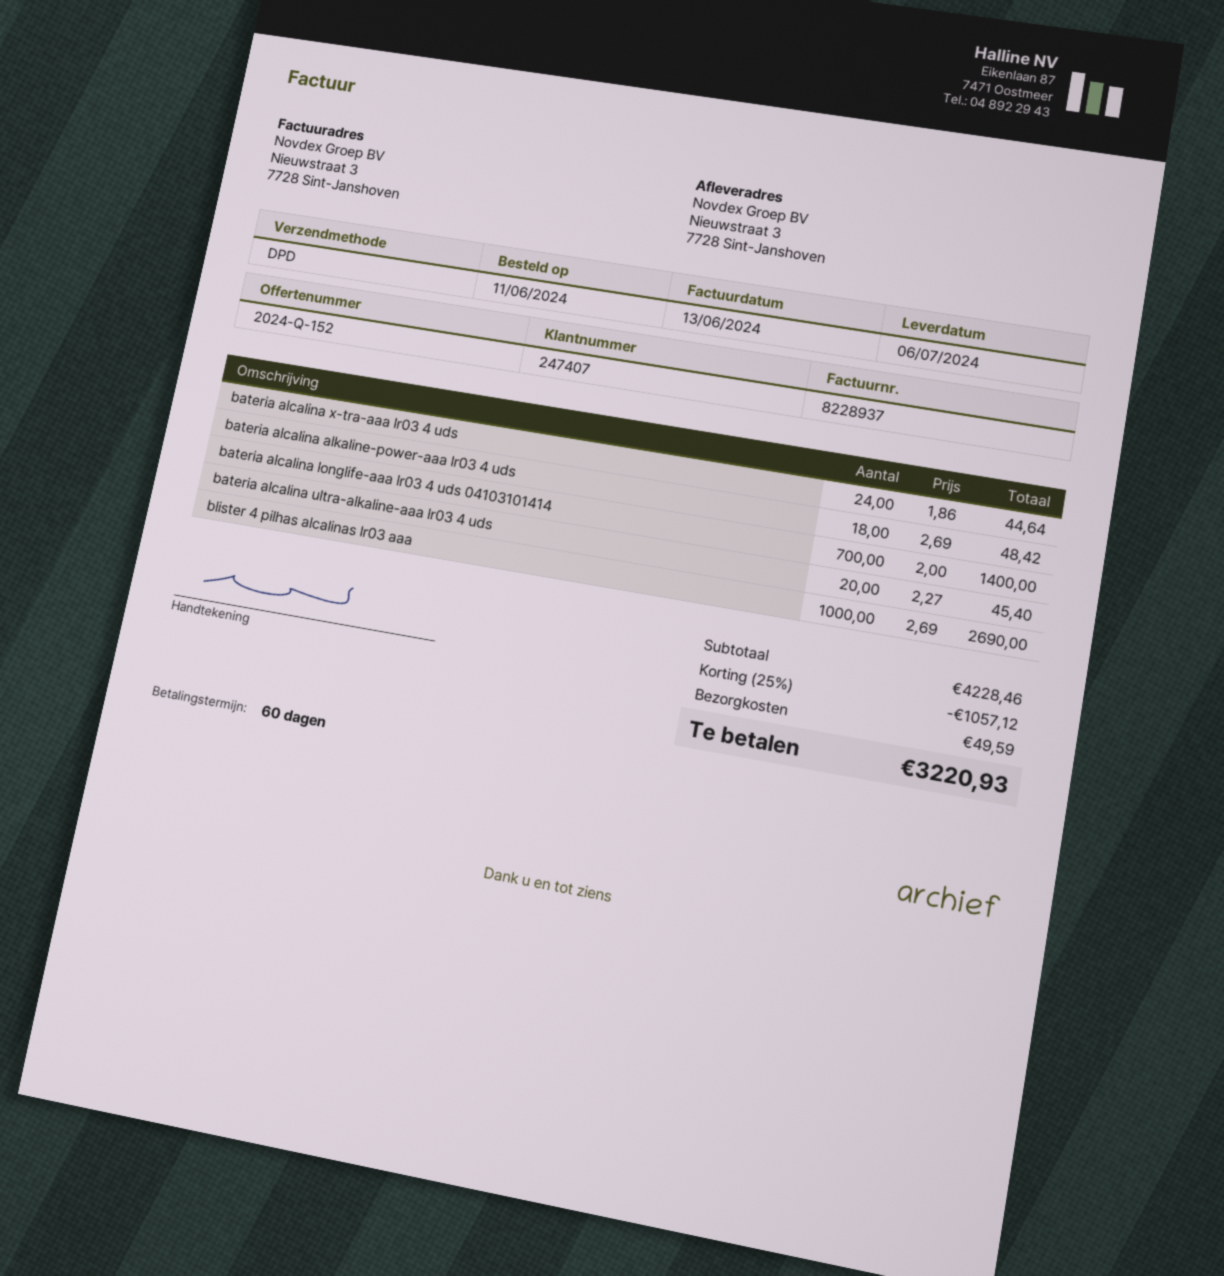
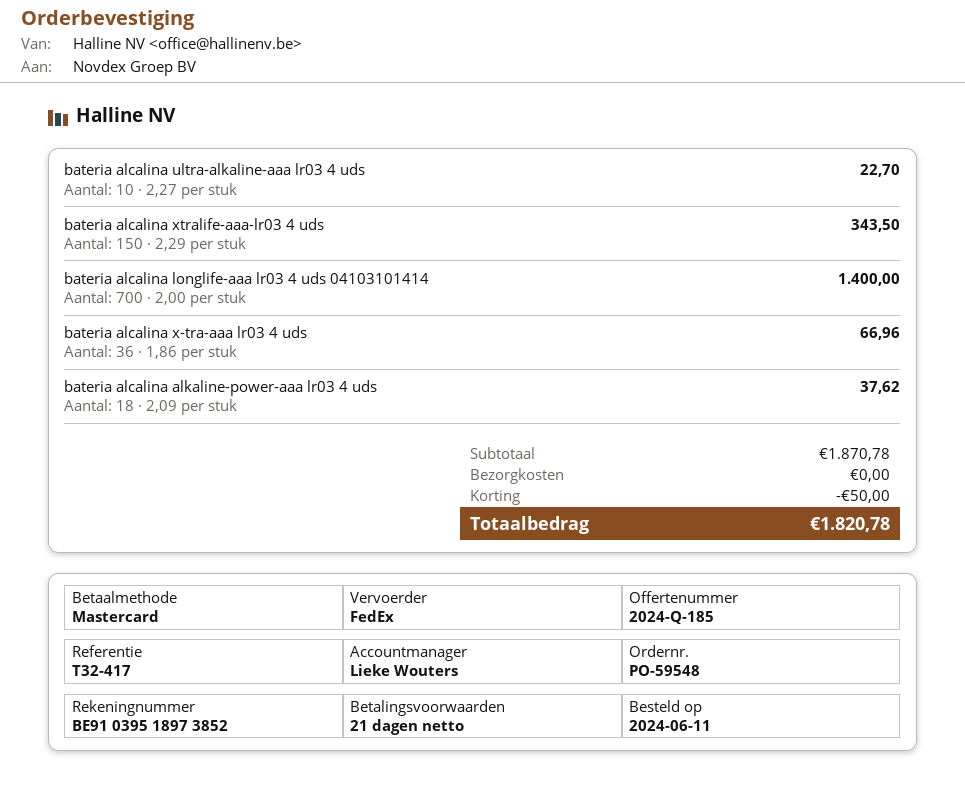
quote number: 2024-Q-152 -> 2024-Q-185
payment terms: 60 days -> 21 days
shipping method: DPD -> FedEx
bateria alcalina x-tra-aaa lr03 4 uds: 24 x 1.86 = 44.64 -> 36 x 1.86 = 66.96
bateria alcalina alkaline-power-aaa lr03 4 uds: 18 x 2.69 = 48.42 -> 18 x 2.09 = 37.62
bateria alcalina ultra-alkaline-aaa lr03 4 uds: 20 x 2.27 = 45.40 -> 10 x 2.27 = 22.70
blister 4 pilhas alcalinas lr03 aaa: 1000 x 2.69 = 2690.00 -> none
bateria alcalina xtralife-aaa-lr03 4 uds: none -> 150 x 2.29 = 343.50
subtotal: 4228.46 -> 1870.78
discount: 1057.12 -> 50.00
shipping: 49.59 -> 0.00
total: 3220.93 -> 1820.78

